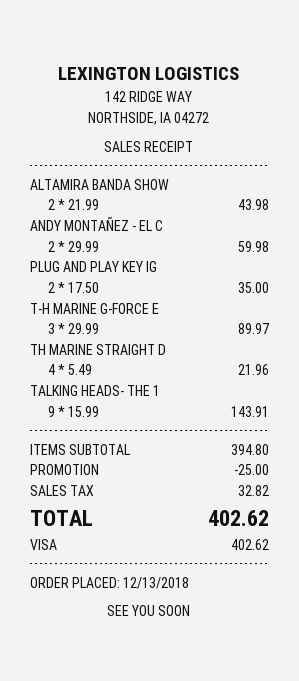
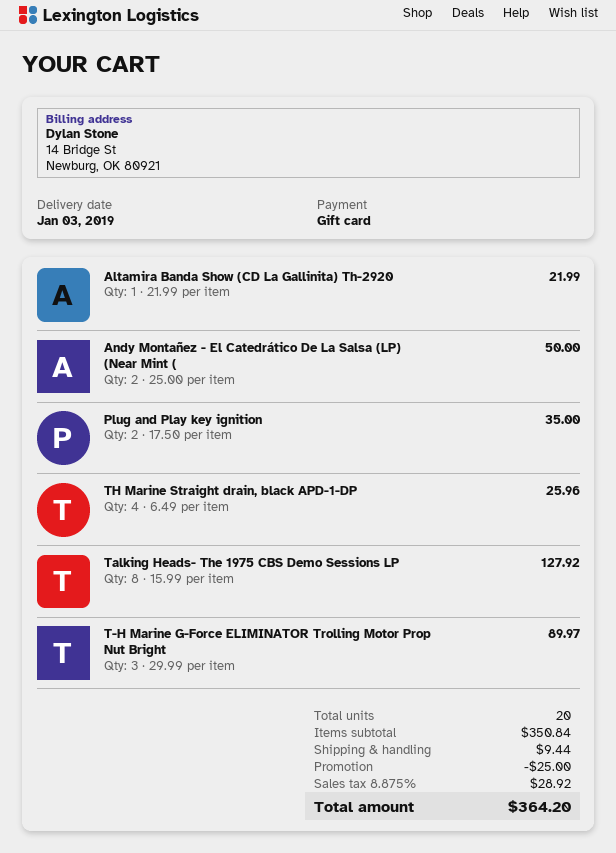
payment method: Visa -> gift card
ALTAMIRA BANDA SHOW: 2 x 21.99 = 43.98 -> 1 x 21.99 = 21.99
ANDY MONTAÑEZ - EL C: 2 x 29.99 = 59.98 -> 2 x 25.00 = 50.00
TH MARINE STRAIGHT D: 4 x 5.49 = 21.96 -> 4 x 6.49 = 25.96
TALKING HEADS- THE 1: 9 x 15.99 = 143.91 -> 8 x 15.99 = 127.92
subtotal: 394.80 -> 350.84
shipping: none -> 9.44
tax: 32.82 -> 28.92
total: 402.62 -> 364.20

